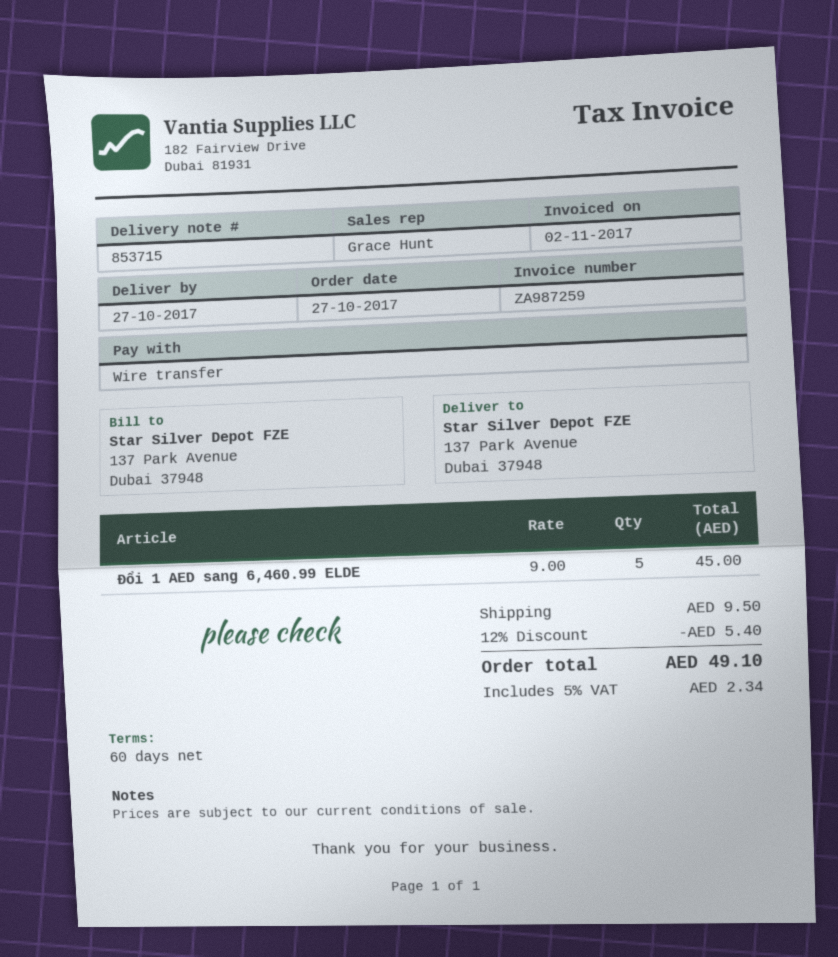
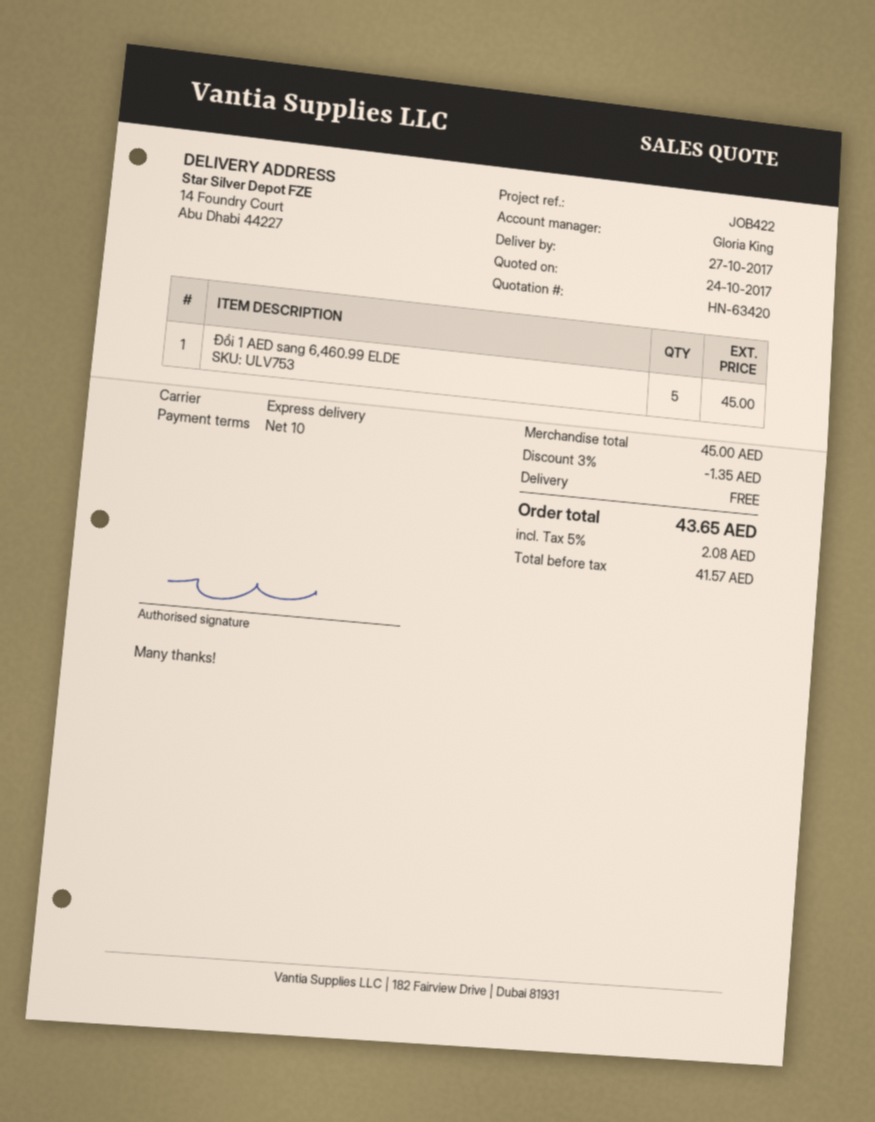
payment terms: 60 days -> 10 days
sales rep: Grace Hunt -> Gloria King
ship to: 137 Park Avenue, Dubai 37948 -> 14 Foundry Court, Abu Dhabi 44227
discount: 12% = 5.40 -> 3% = 1.35
shipping: 9.50 -> 0.00
tax: 5% = 2.34 -> 5% = 2.08
total: 49.10 -> 43.65

